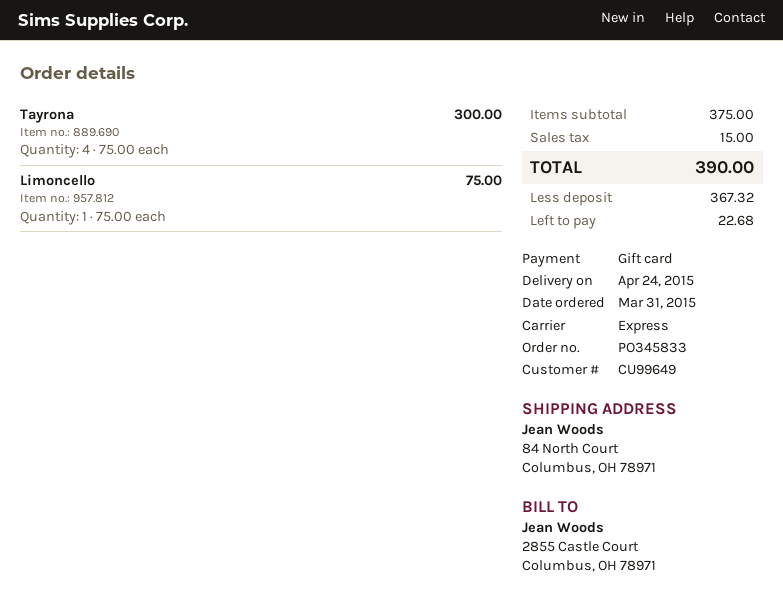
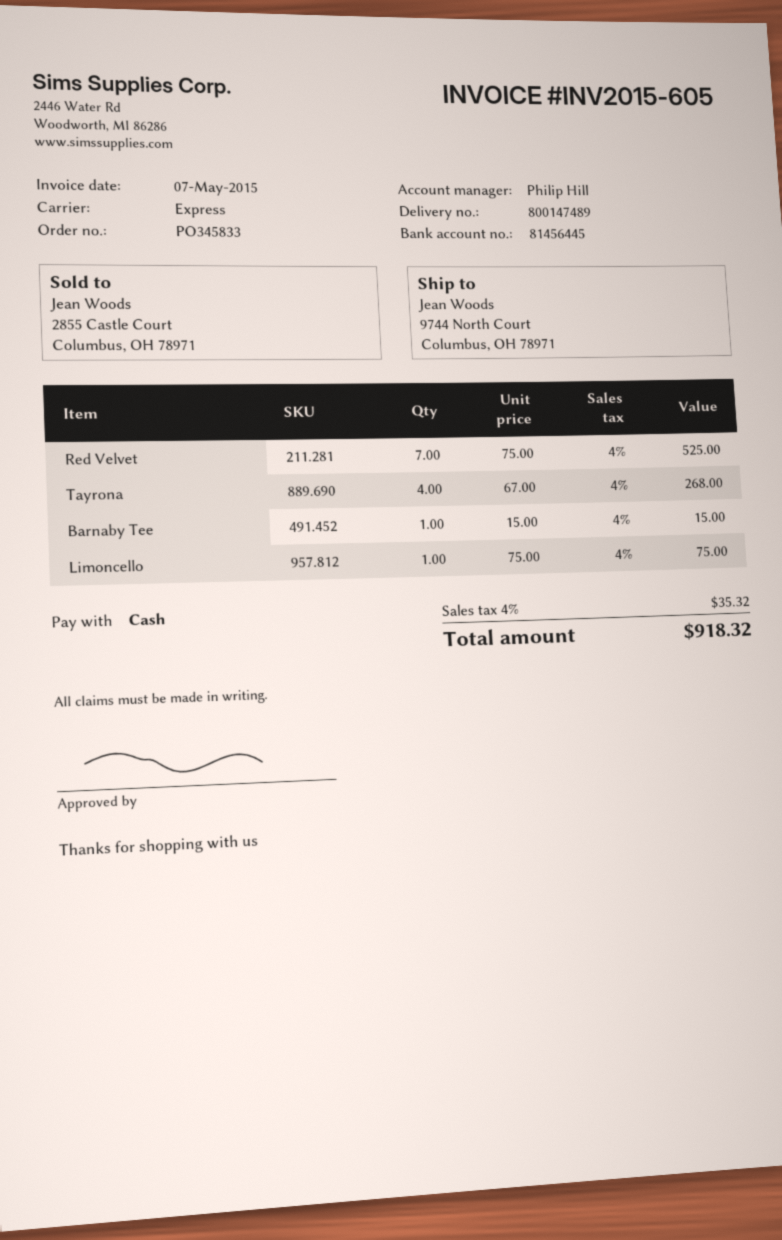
payment method: gift card -> cash
ship to: 84 North Court, Columbus, OH 78971 -> 9744 North Court, Columbus, OH 78971
Tayrona: 4 x 75.00 = 300.00 -> 4 x 67.00 = 268.00
Red Velvet: none -> 7 x 75.00 = 525.00
Barnaby Tee: none -> 1 x 15.00 = 15.00
tax: 15.00 -> 35.32
total: 390.00 -> 918.32

